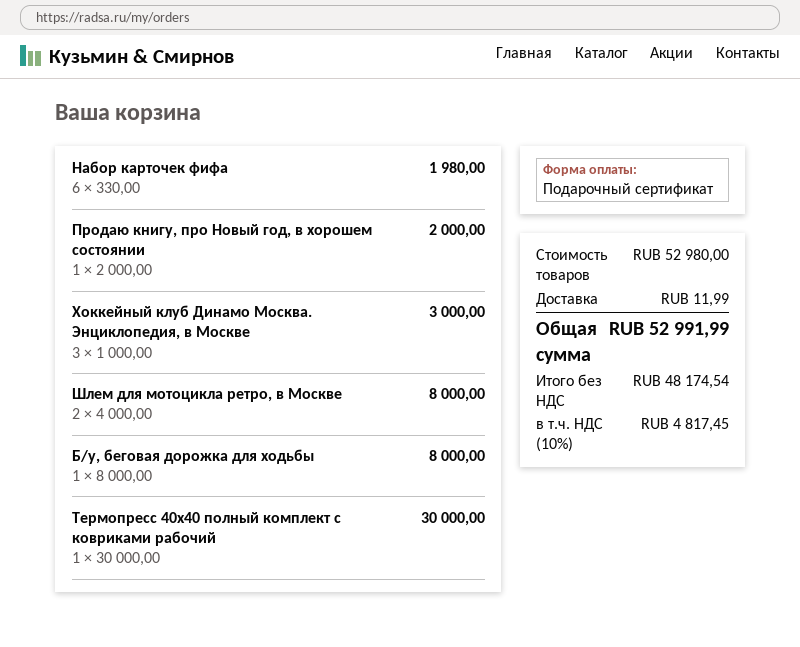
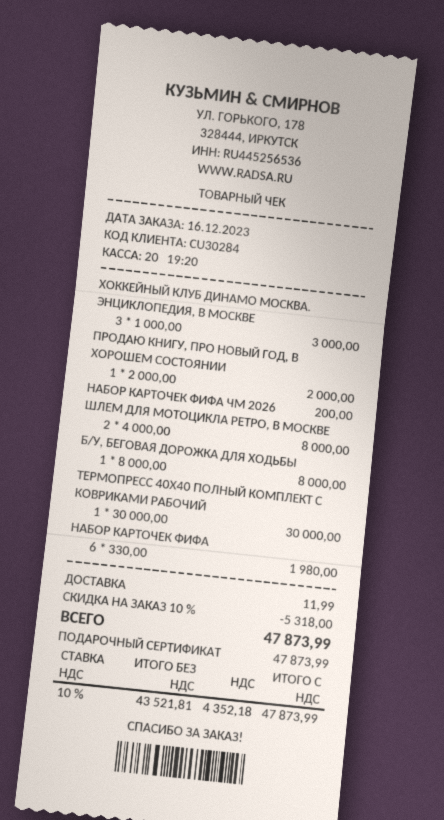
НАБОР КАРТОЧЕК ФИФА ЧМ 2026: none -> 1 x 200.00 = 200.00
discount: none -> 10% = 5318.00
net: 48174.54 -> 43521.81
tax: 10% = 4817.45 -> 10% = 4352.18
total: 52991.99 -> 47873.99

